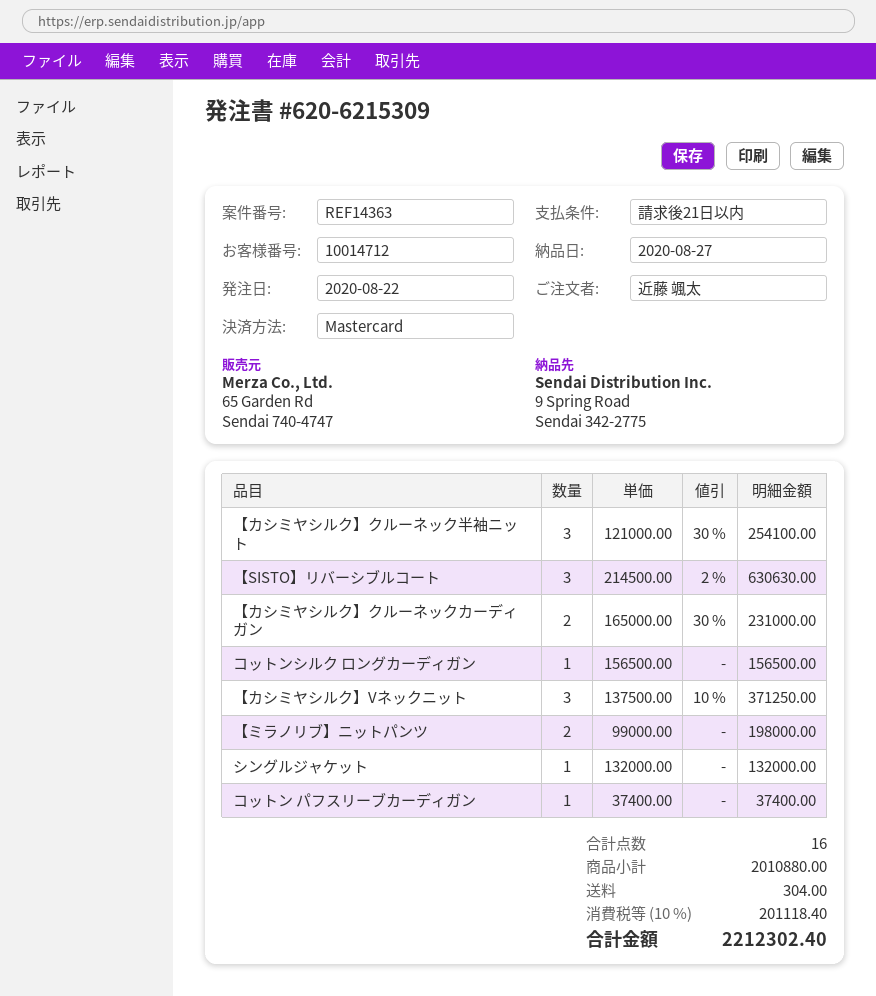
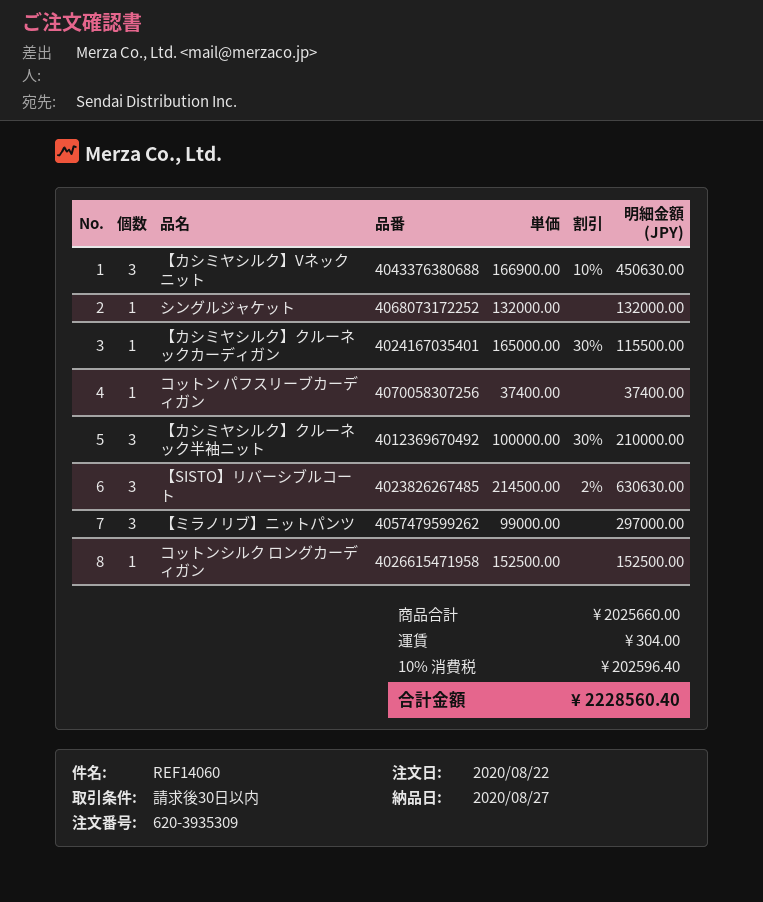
order number: 620-6215309 -> 620-3935309
payment terms: 21 days -> 30 days
reference: REF14363 -> REF14060
【カシミヤシルク】クルーネック半袖ニット: 3 x 121000.00 - 30% = 254100.00 -> 3 x 100000.00 - 30% = 210000.00
【カシミヤシルク】クルーネックカーディガン: 2 x 165000.00 - 30% = 231000.00 -> 1 x 165000.00 - 30% = 115500.00
コットンシルク ロングカーディガン: 1 x 156500.00 = 156500.00 -> 1 x 152500.00 = 152500.00
【カシミヤシルク】Vネックニット: 3 x 137500.00 - 10% = 371250.00 -> 3 x 166900.00 - 10% = 450630.00
【ミラノリブ】ニットパンツ: 2 x 99000.00 = 198000.00 -> 3 x 99000.00 = 297000.00
subtotal: 2010880.00 -> 2025660.00
tax: 10% = 201118.40 -> 10% = 202596.40
total: 2212302.40 -> 2228560.40

